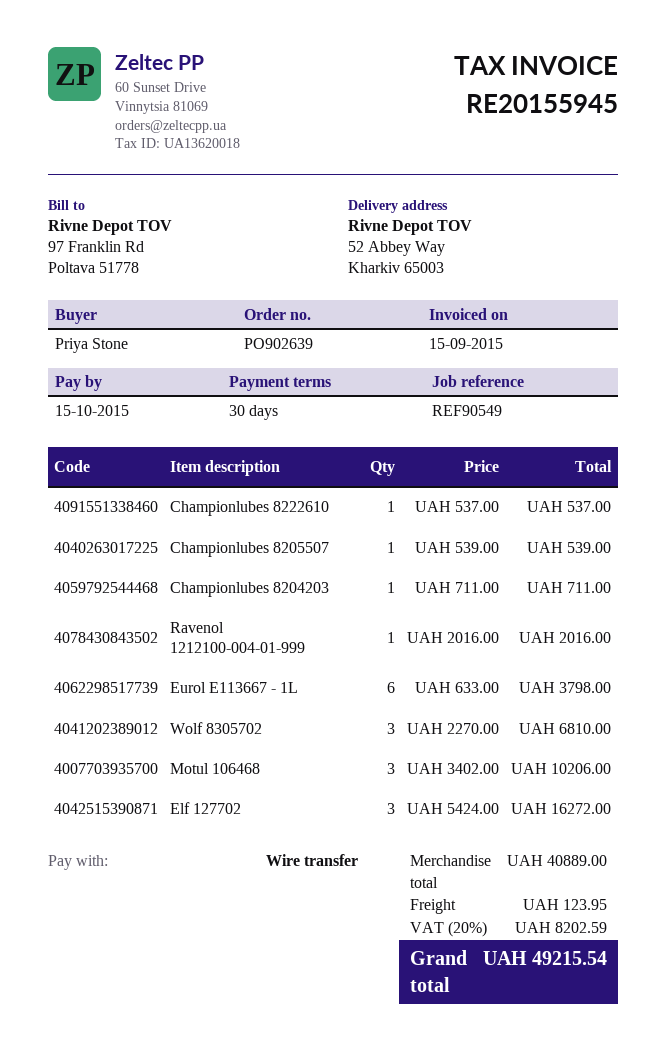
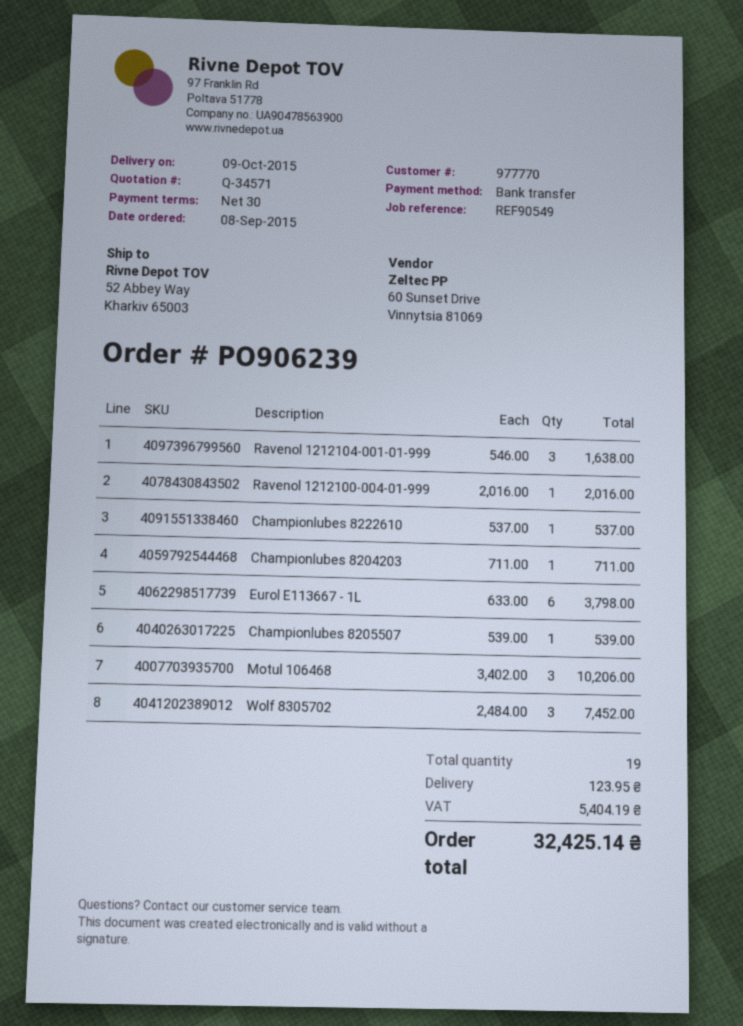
order number: PO902639 -> PO906239
Wolf 8305702: 3 x 2270.00 = 6810.00 -> 3 x 2484.00 = 7452.00
Elf 127702: 3 x 5424.00 = 16272.00 -> none
Ravenol 1212104-001-01-999: none -> 3 x 546.00 = 1638.00
tax: 8202.59 -> 5404.19
total: 49215.54 -> 32425.14

